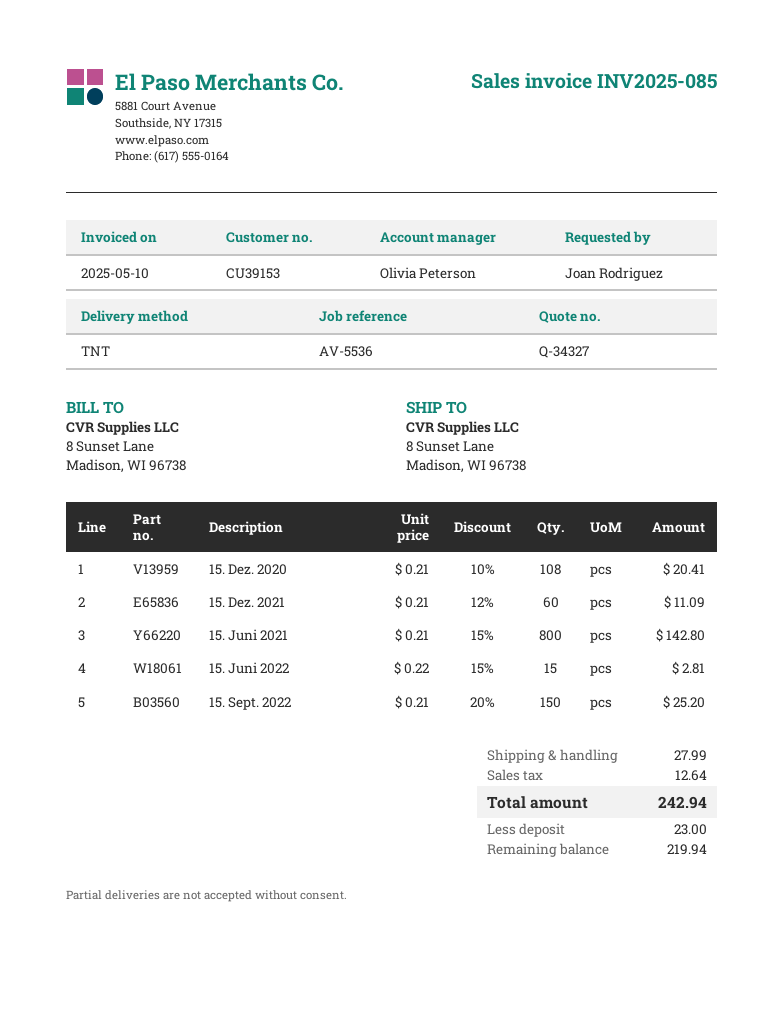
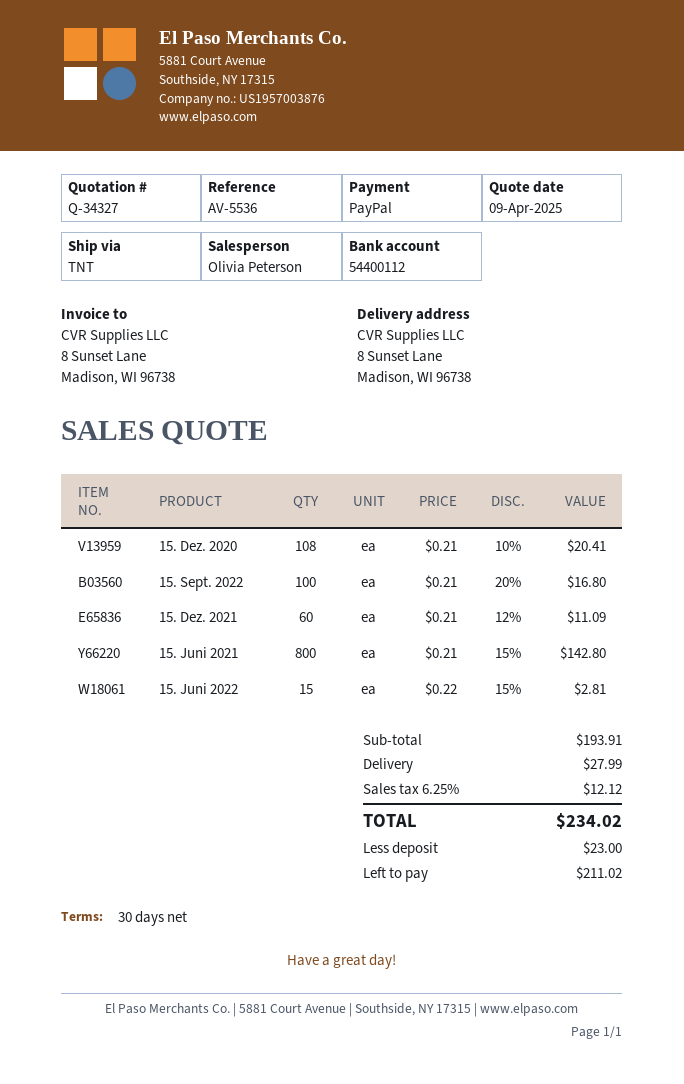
15. Sept. 2022: 150 x 0.21 - 20% = 25.20 -> 100 x 0.21 - 20% = 16.80
tax: 12.64 -> 12.12
total: 242.94 -> 234.02
balance: 219.94 -> 211.02

